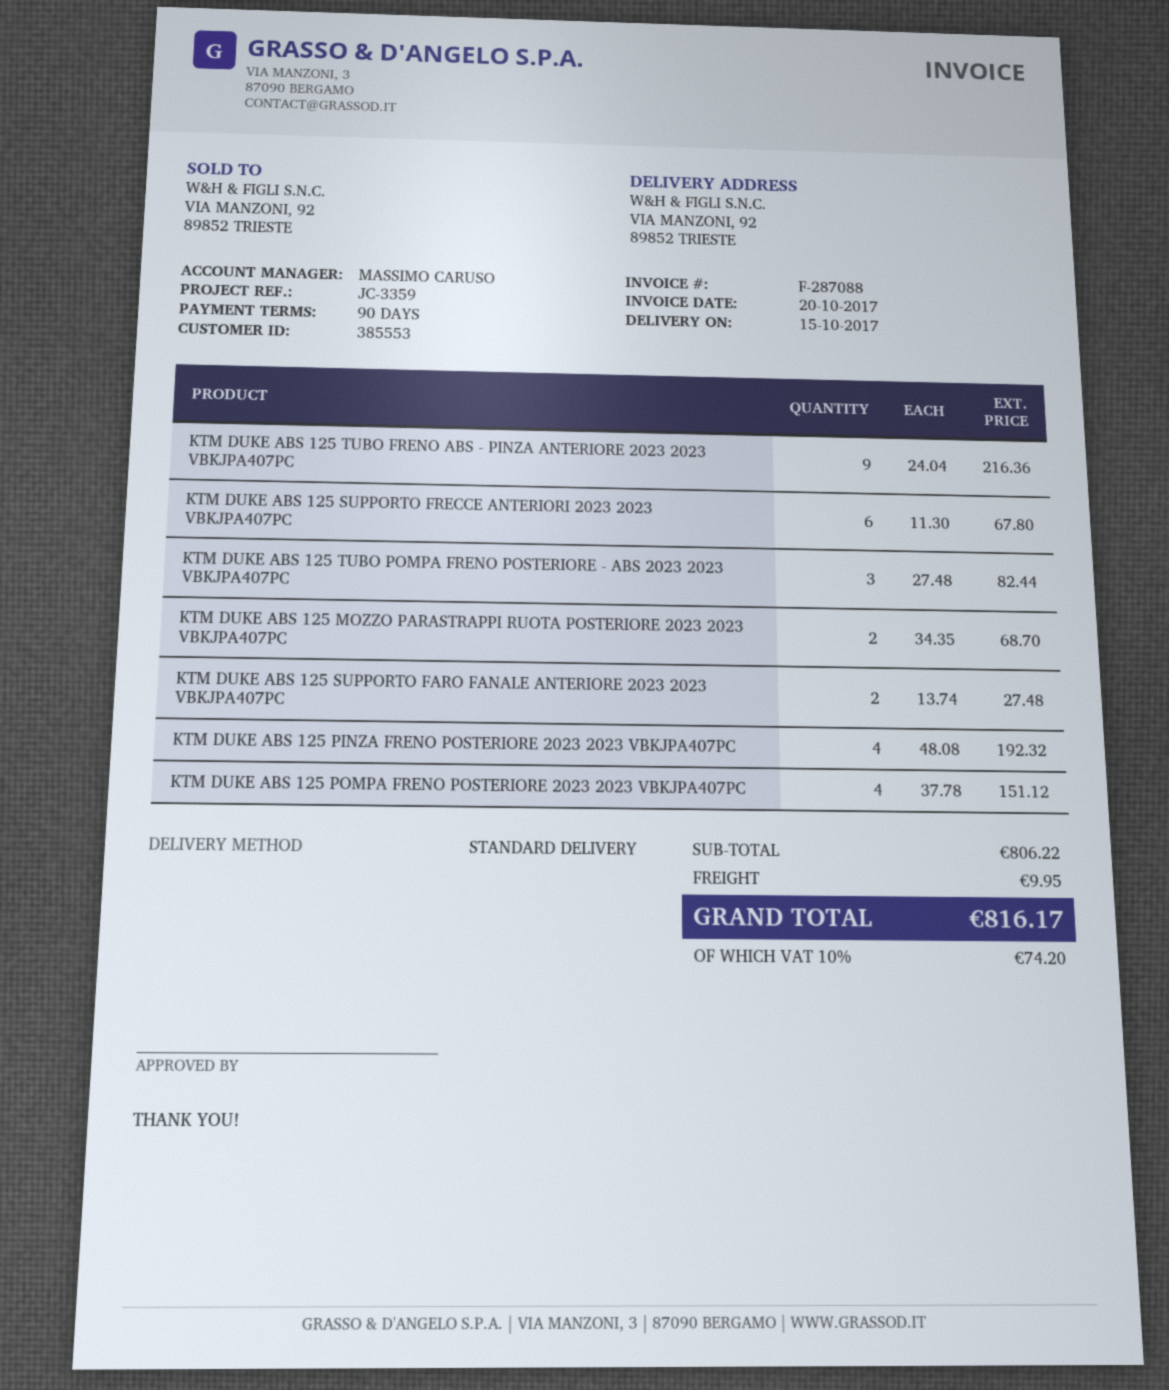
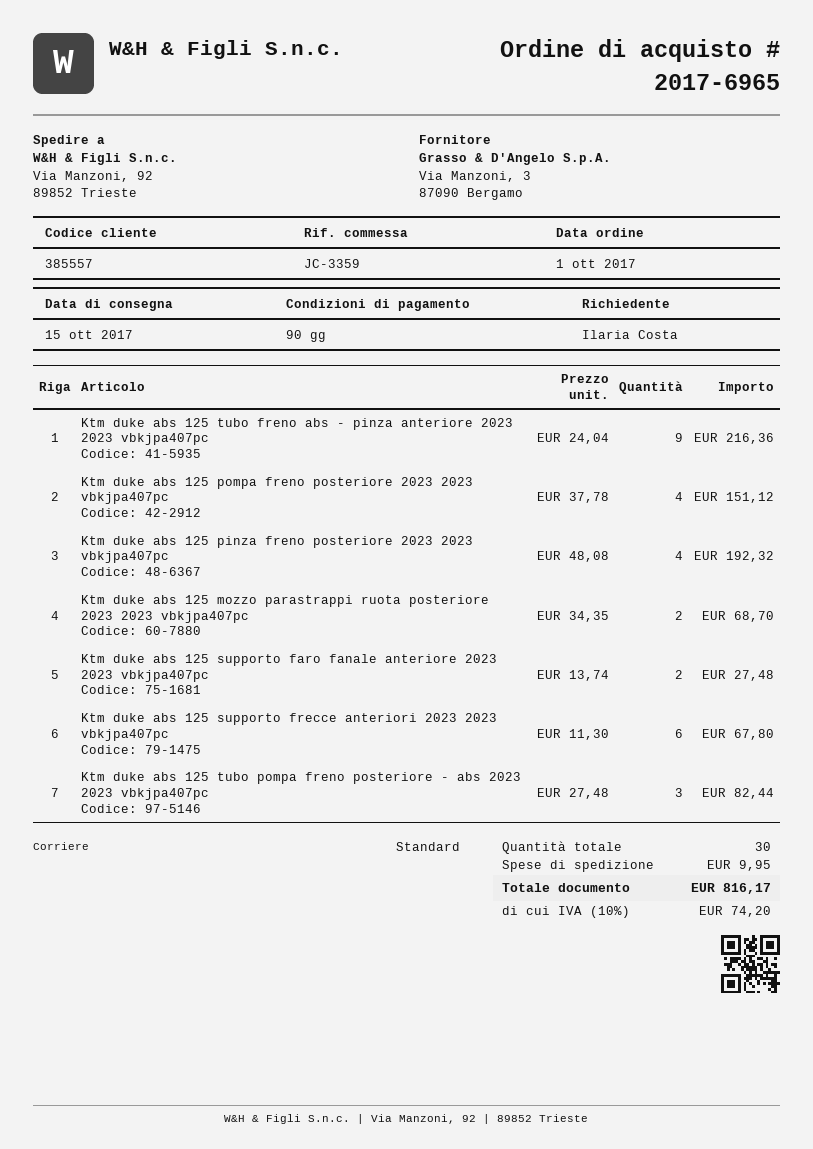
customer number: 385553 -> 385557

